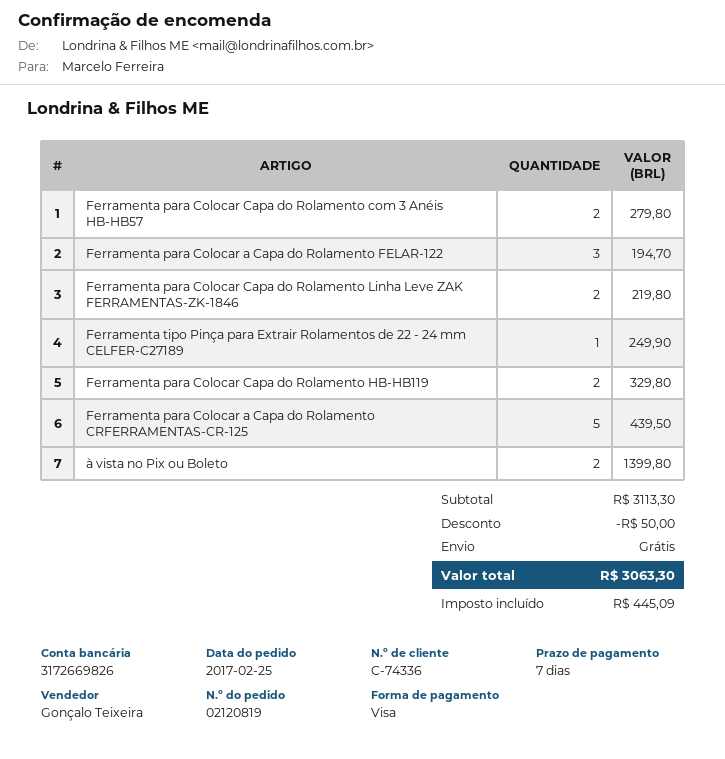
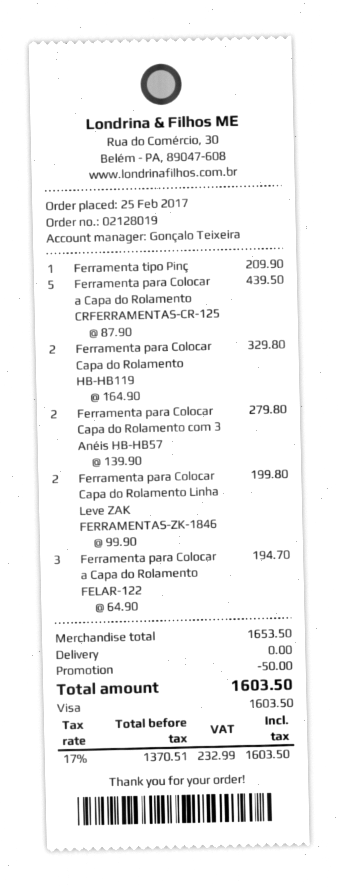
order number: 02120819 -> 02128019
Ferramenta para Colocar Capa do Rolamento Linha Leve ZAK FERRAMENTAS-ZK-1846: 2 for 219.80 -> 2 for 199.80
Ferramenta tipo Pinça para Extrair Rolamentos de 22 - 24 mm CELFER-C27189: 1 for 249.90 -> 1 for 209.90
à vista no Pix ou Boleto: 2 for 1399.80 -> none
subtotal: 3113.30 -> 1653.50
tax: 445.09 -> 232.99
total: 3063.30 -> 1603.50

